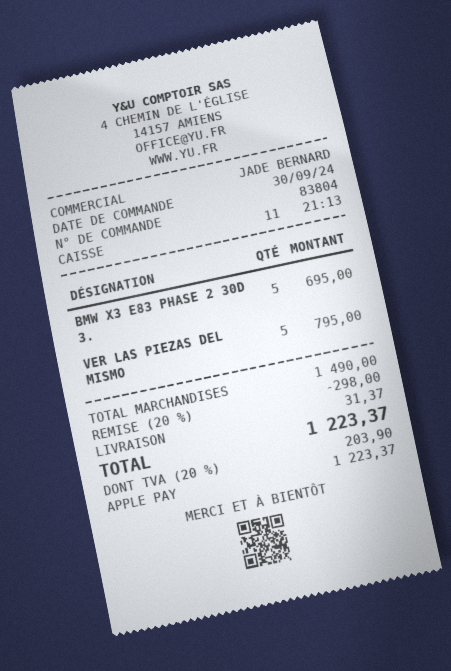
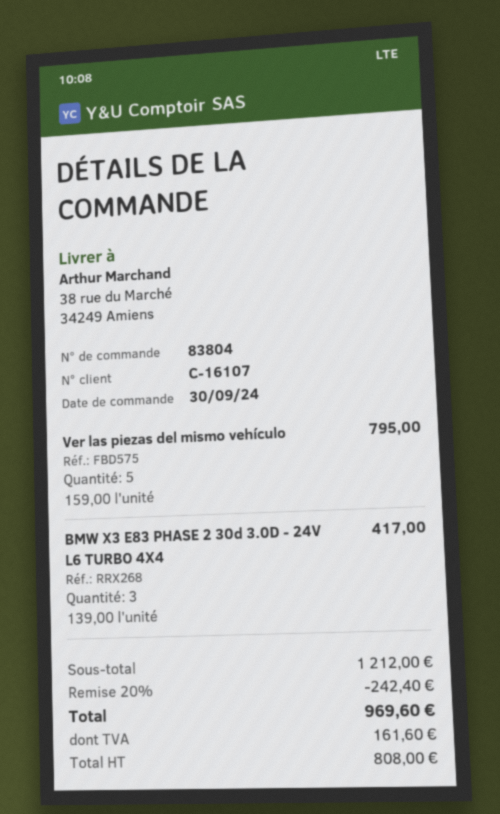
BMW X3 E83 PHASE 2 30D 3.: 5 for 695.00 -> 3 for 417.00
subtotal: 1490.00 -> 1212.00
discount: 20% = 298.00 -> 20% = 242.40
shipping: 31.37 -> none
tax: 203.90 -> 161.60
total: 1223.37 -> 969.60

